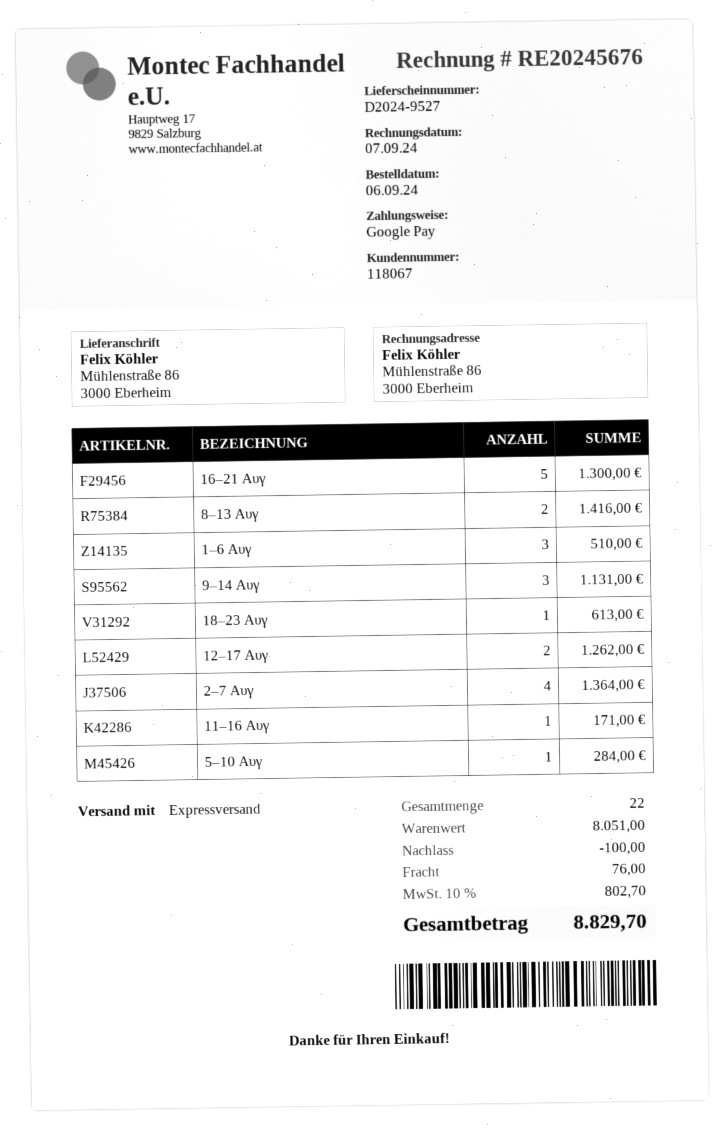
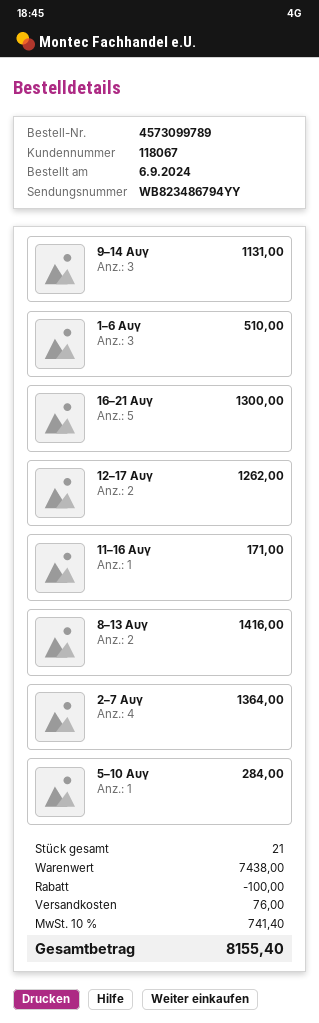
18–23 Αυγ: 1 for 613.00 -> none
total quantity: 22 -> 21
subtotal: 8051.00 -> 7438.00
tax: 10% = 802.70 -> 10% = 741.40
total: 8829.70 -> 8155.40

